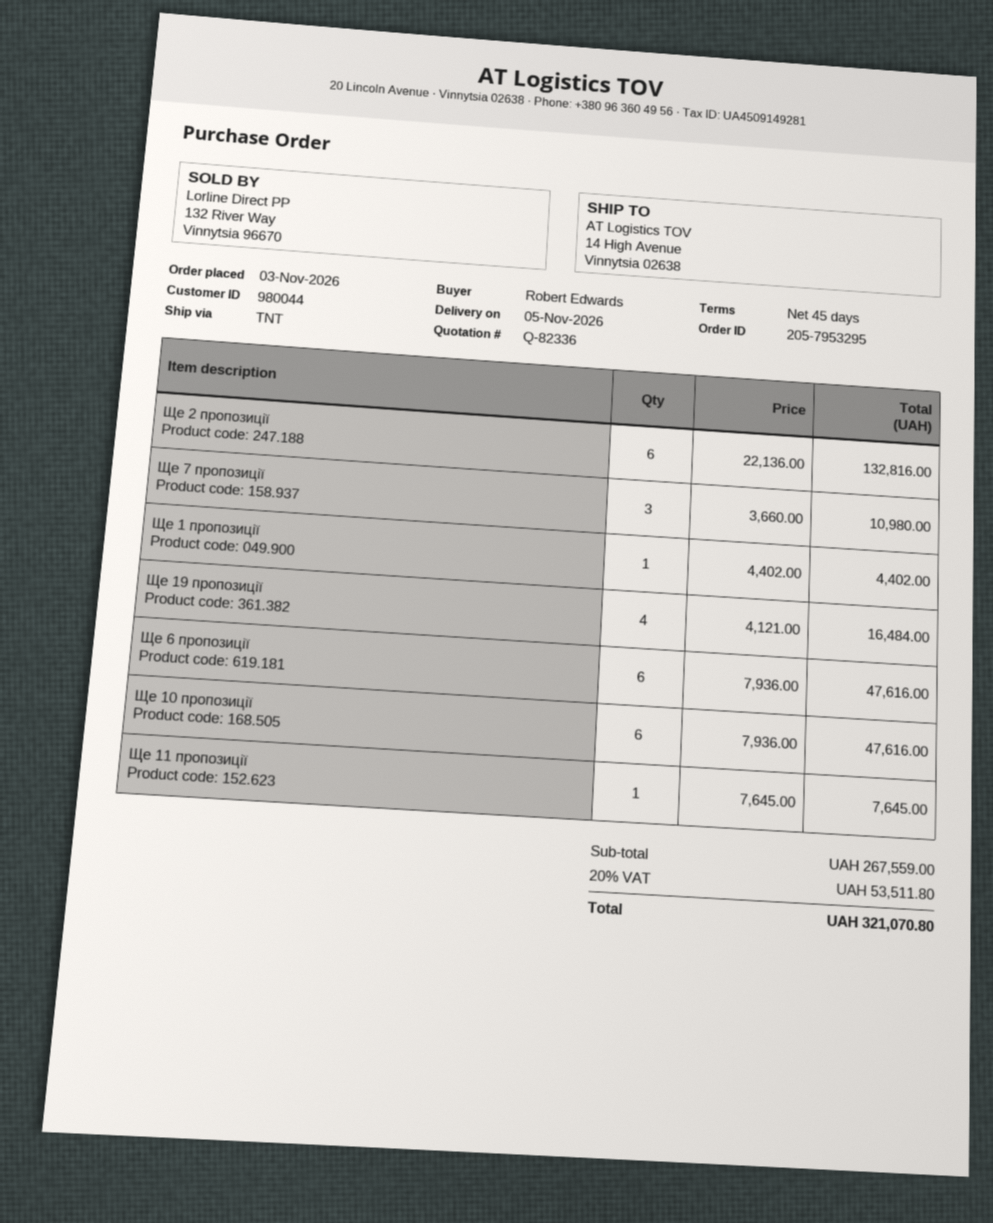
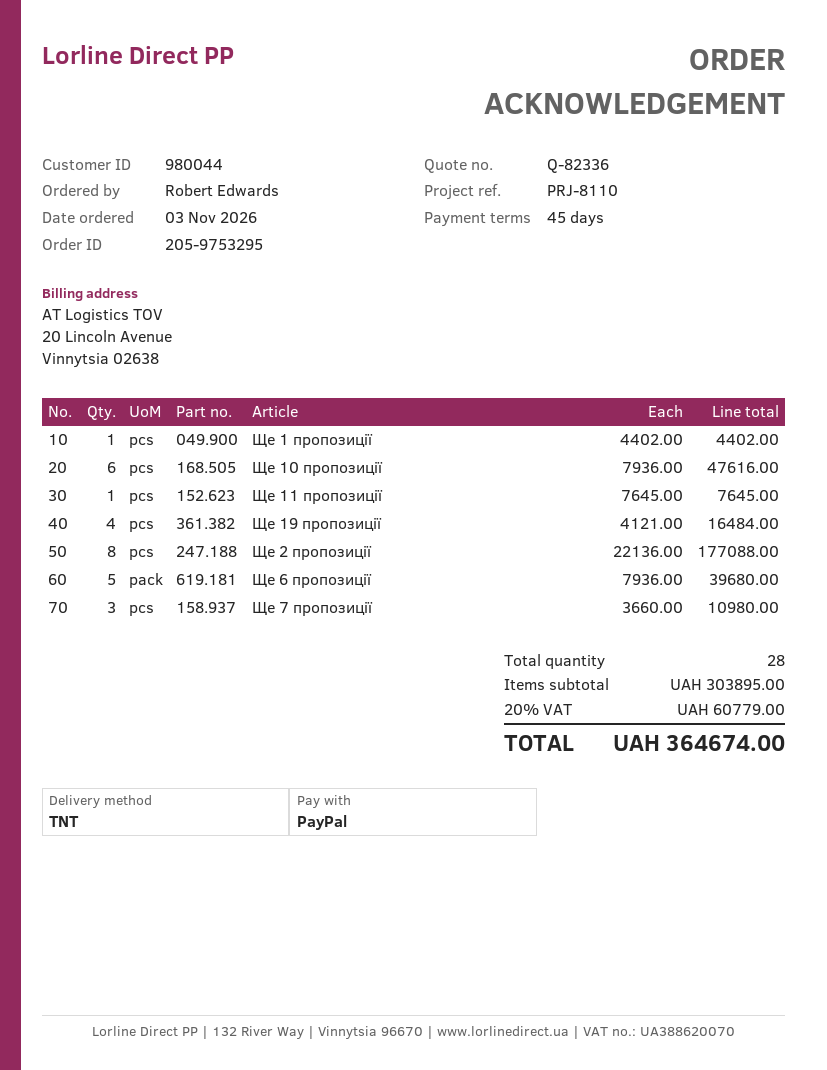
order number: 205-7953295 -> 205-9753295
Ще 2 пропозиції: 6 x 22136.00 = 132816.00 -> 8 x 22136.00 = 177088.00
Ще 6 пропозиції: 6 x 7936.00 = 47616.00 -> 5 x 7936.00 = 39680.00
subtotal: 267559.00 -> 303895.00
tax: 20% = 53511.80 -> 20% = 60779.00
total: 321070.80 -> 364674.00

